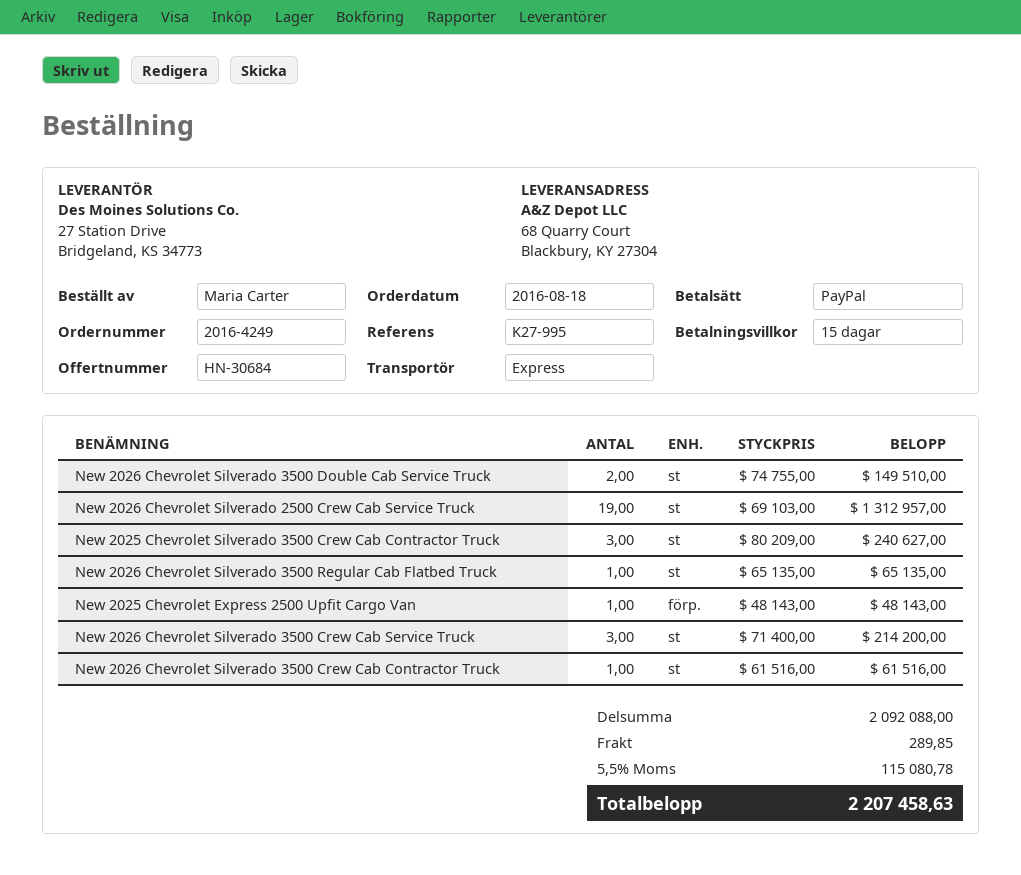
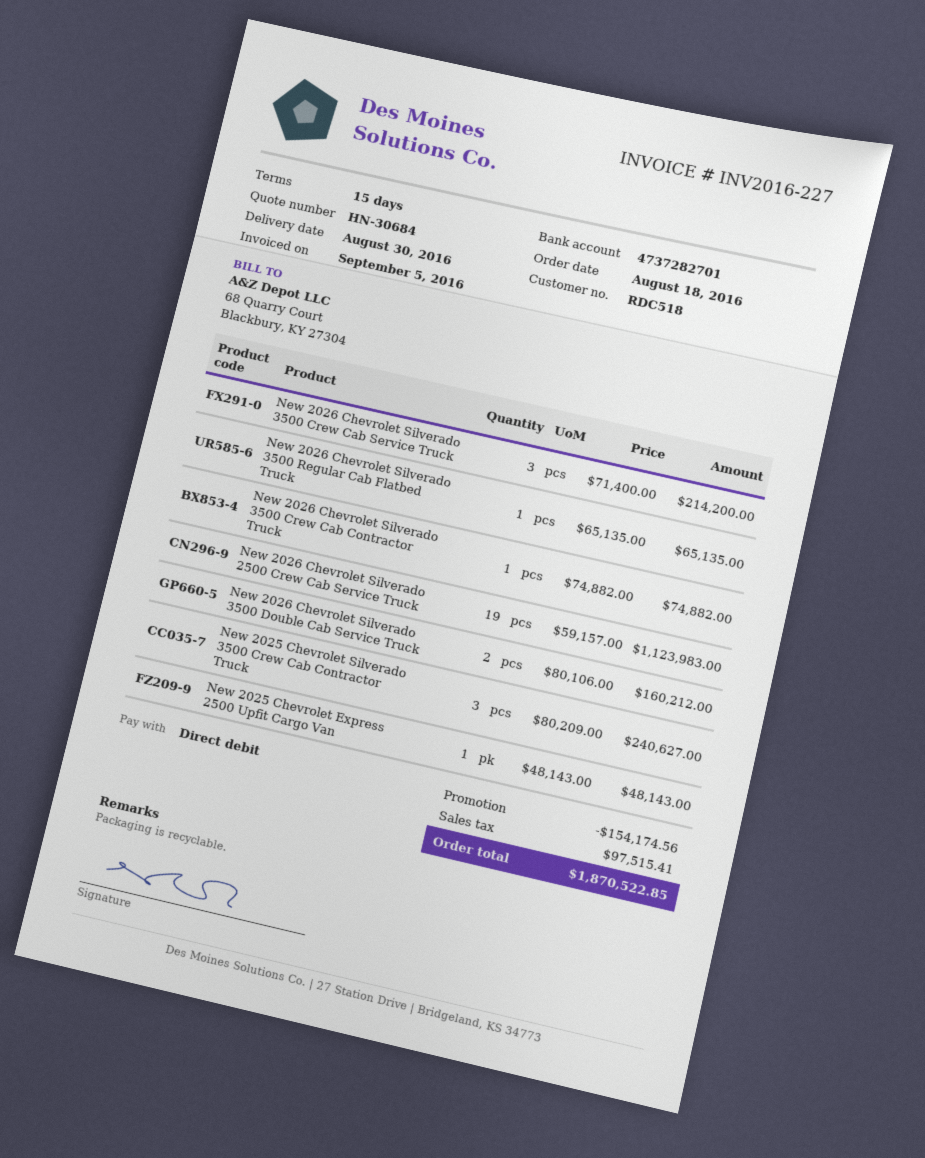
payment method: PayPal -> direct debit
New 2026 Chevrolet Silverado 3500 Double Cab Service Truck: 2 x 74755.00 = 149510.00 -> 2 x 80106.00 = 160212.00
New 2026 Chevrolet Silverado 2500 Crew Cab Service Truck: 19 x 69103.00 = 1312957.00 -> 19 x 59157.00 = 1123983.00
New 2026 Chevrolet Silverado 3500 Crew Cab Contractor Truck: 1 x 61516.00 = 61516.00 -> 1 x 74882.00 = 74882.00
discount: none -> 154174.56
shipping: 289.85 -> none
tax: 115080.78 -> 97515.41
total: 2207458.63 -> 1870522.85

